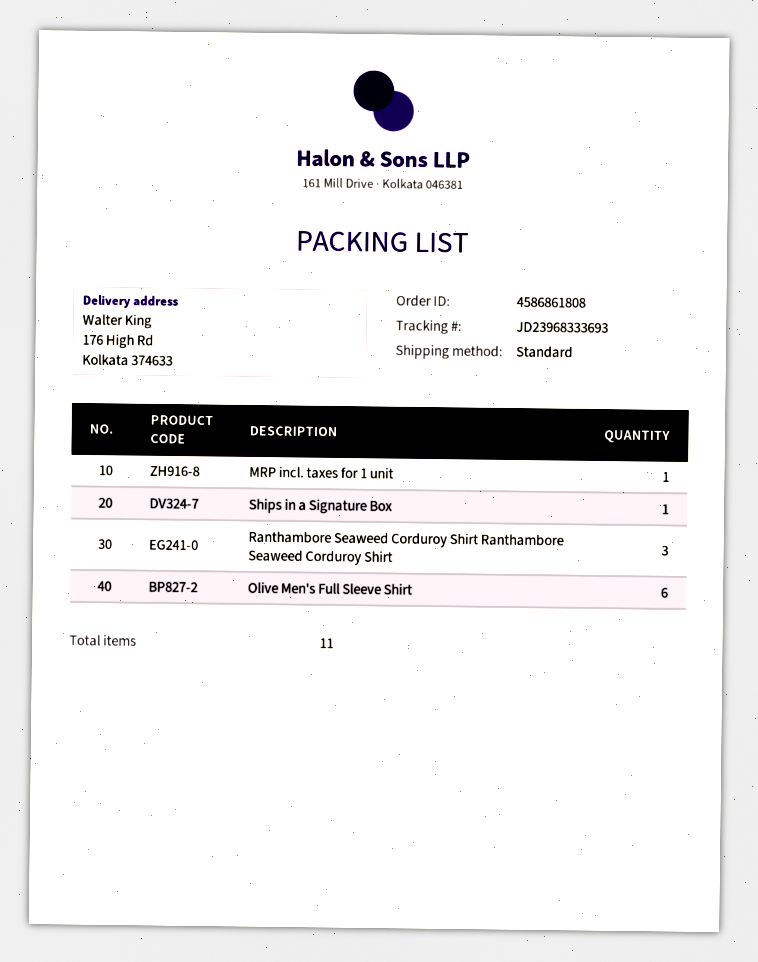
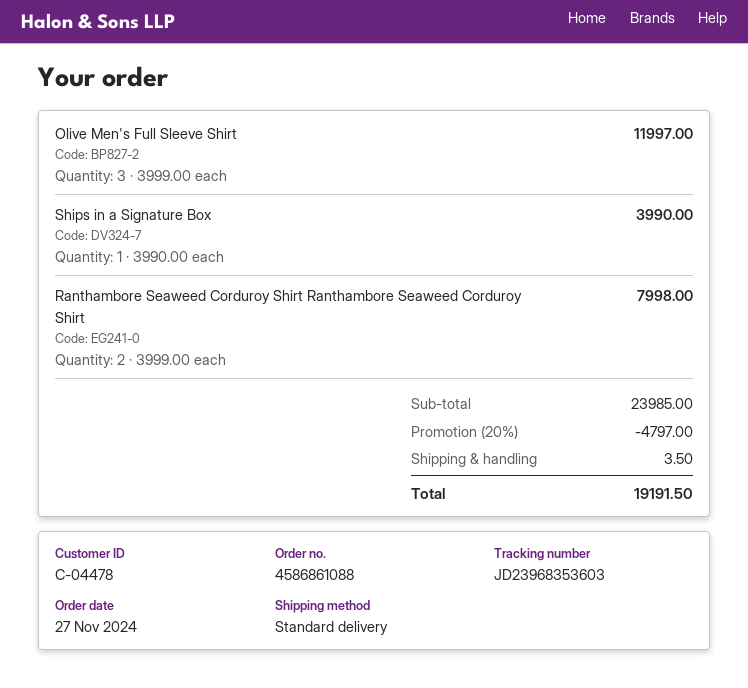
order number: 4586861808 -> 4586861088
tracking number: JD23968333693 -> JD23968353603
MRP incl. taxes for 1 unit: 1 -> none
Ranthambore Seaweed Corduroy Shirt Ranthambore Seaweed Corduroy Shirt: 3 -> 2
Olive Men's Full Sleeve Shirt: 6 -> 3

